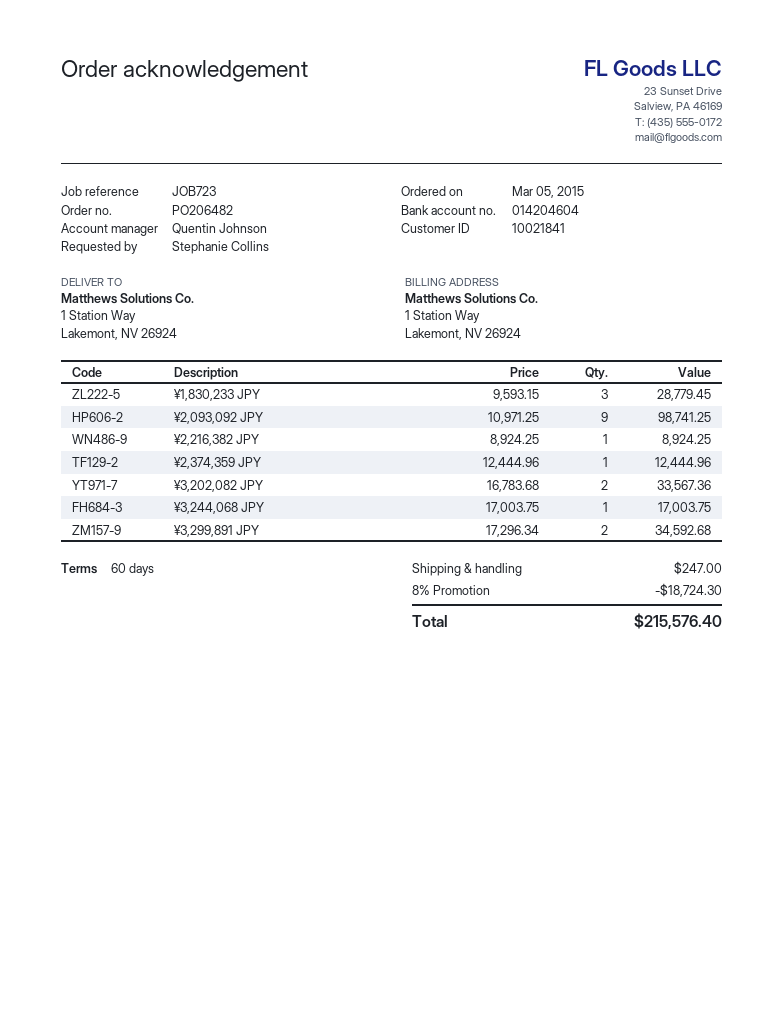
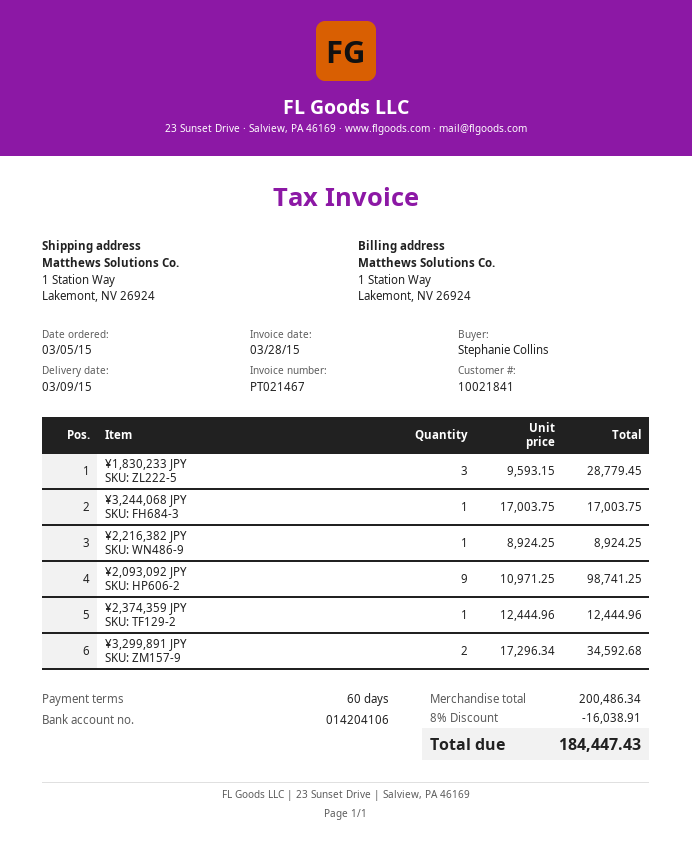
bank account: 014204604 -> 014204106
¥3,202,082 JPY: 2 x 16783.68 = 33567.36 -> none
discount: 8% = 18724.30 -> 8% = 16038.91
shipping: 247.00 -> none
total: 215576.40 -> 184447.43

